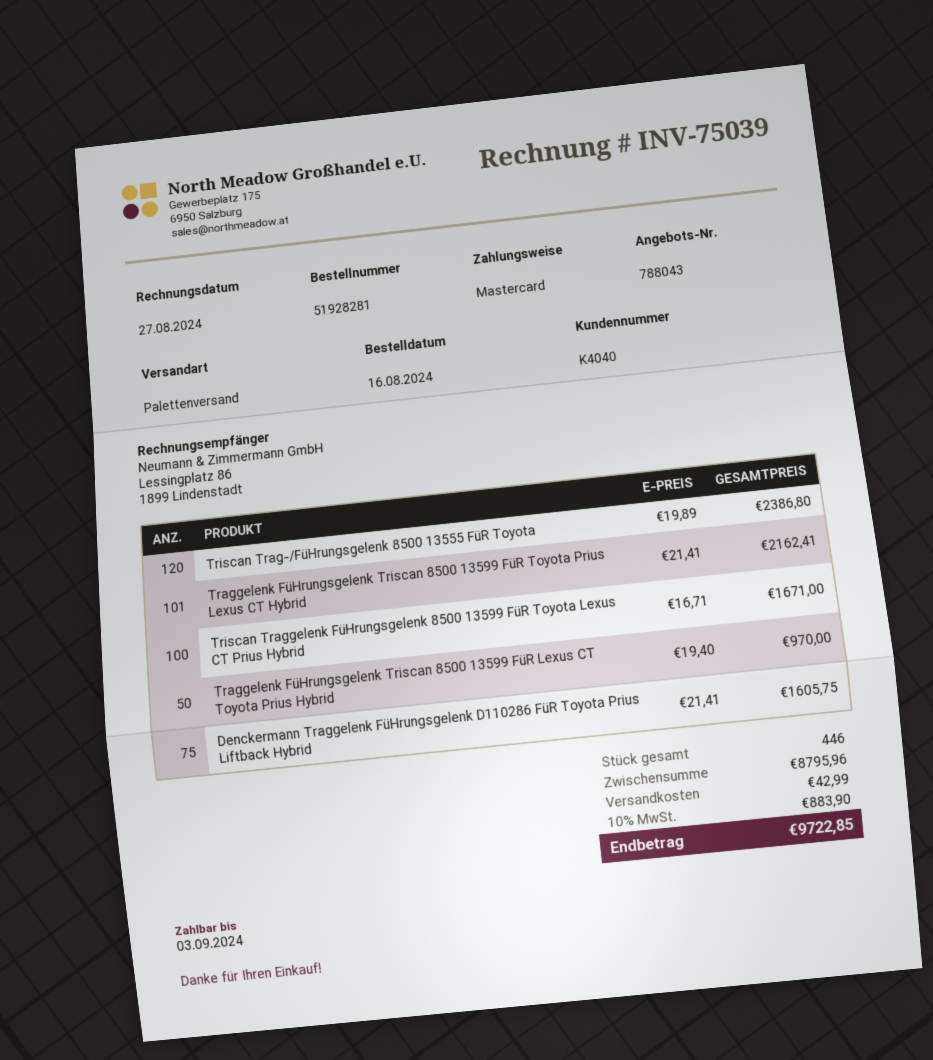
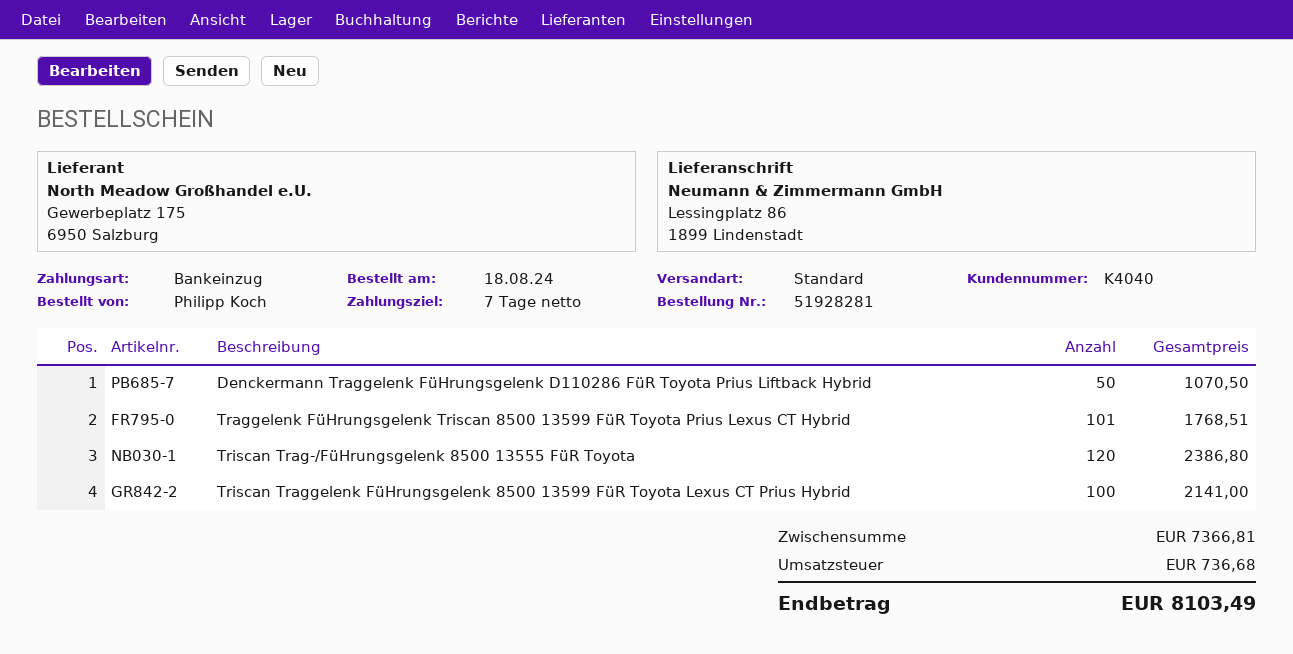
order date: 2024-08-16 -> 2024-08-18
payment method: Mastercard -> direct debit
shipping method: pallet freight -> standard
Traggelenk FüHrungsgelenk Triscan 8500 13599 FüR Toyota Prius Lexus CT Hybrid: 101 for 2162.41 -> 101 for 1768.51
Triscan Traggelenk FüHrungsgelenk 8500 13599 FüR Toyota Lexus CT Prius Hybrid: 100 for 1671.00 -> 100 for 2141.00
Traggelenk FüHrungsgelenk Triscan 8500 13599 FüR Lexus CT Toyota Prius Hybrid: 50 for 970.00 -> none
Denckermann Traggelenk FüHrungsgelenk D110286 FüR Toyota Prius Liftback Hybrid: 75 for 1605.75 -> 50 for 1070.50
subtotal: 8795.96 -> 7366.81
shipping: 42.99 -> none
tax: 883.90 -> 736.68
total: 9722.85 -> 8103.49

